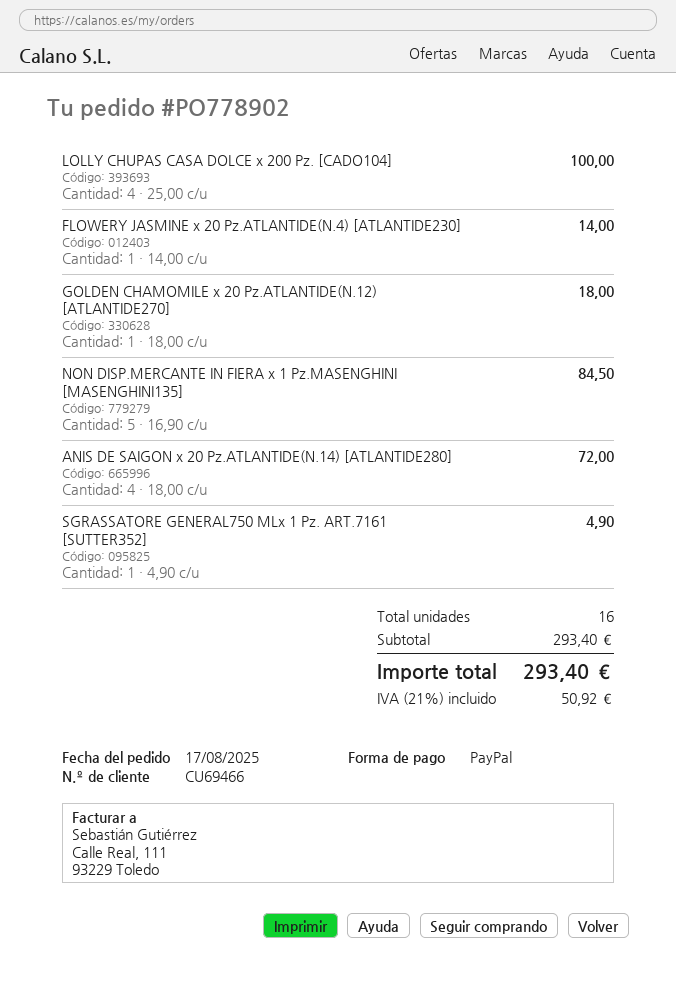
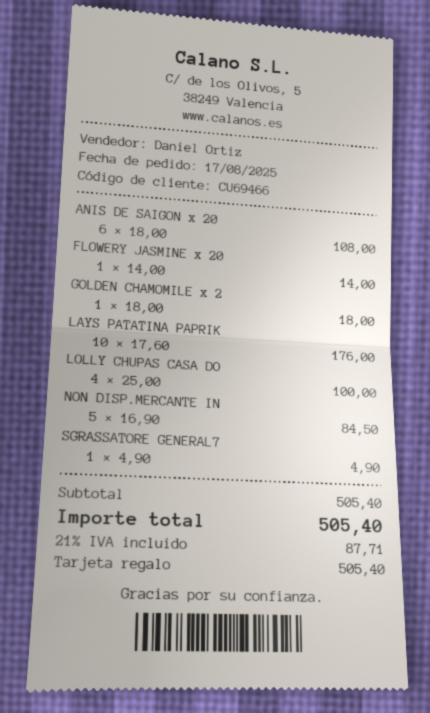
payment method: PayPal -> gift card
ANIS DE SAIGON x 20 Pz.ATLANTIDE(N.14) [ATLANTIDE280]: 4 x 18.00 = 72.00 -> 6 x 18.00 = 108.00
LAYS PATATINA PAPRIK: none -> 10 x 17.60 = 176.00
subtotal: 293.40 -> 505.40
tax: 21% = 50.92 -> 21% = 87.71
total: 293.40 -> 505.40

